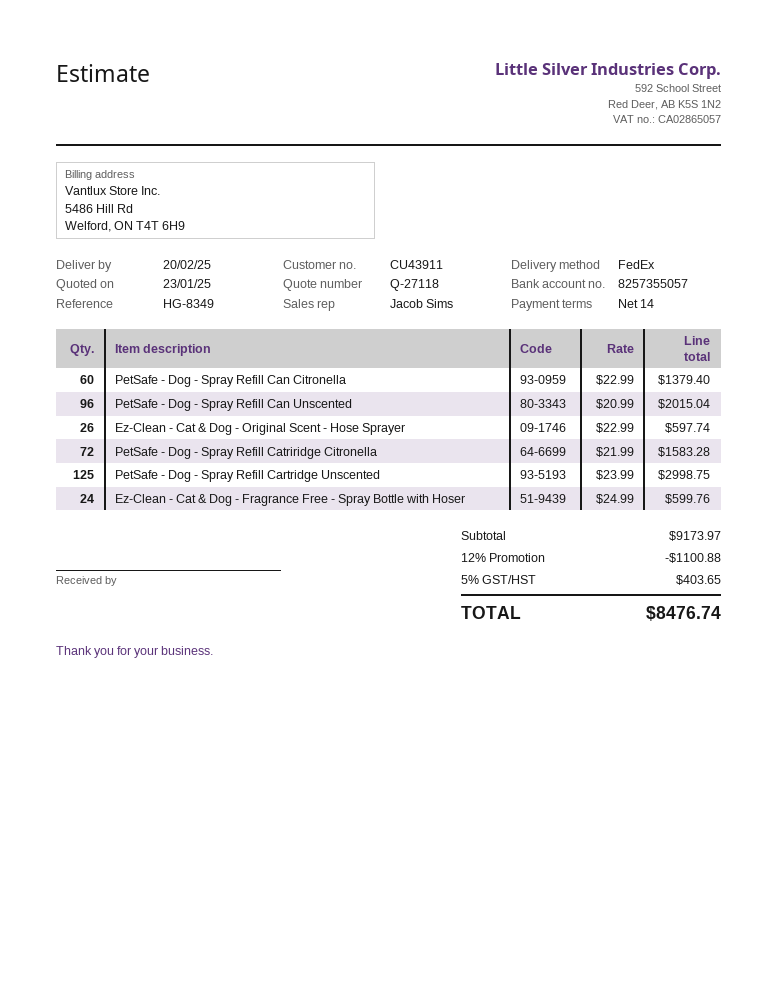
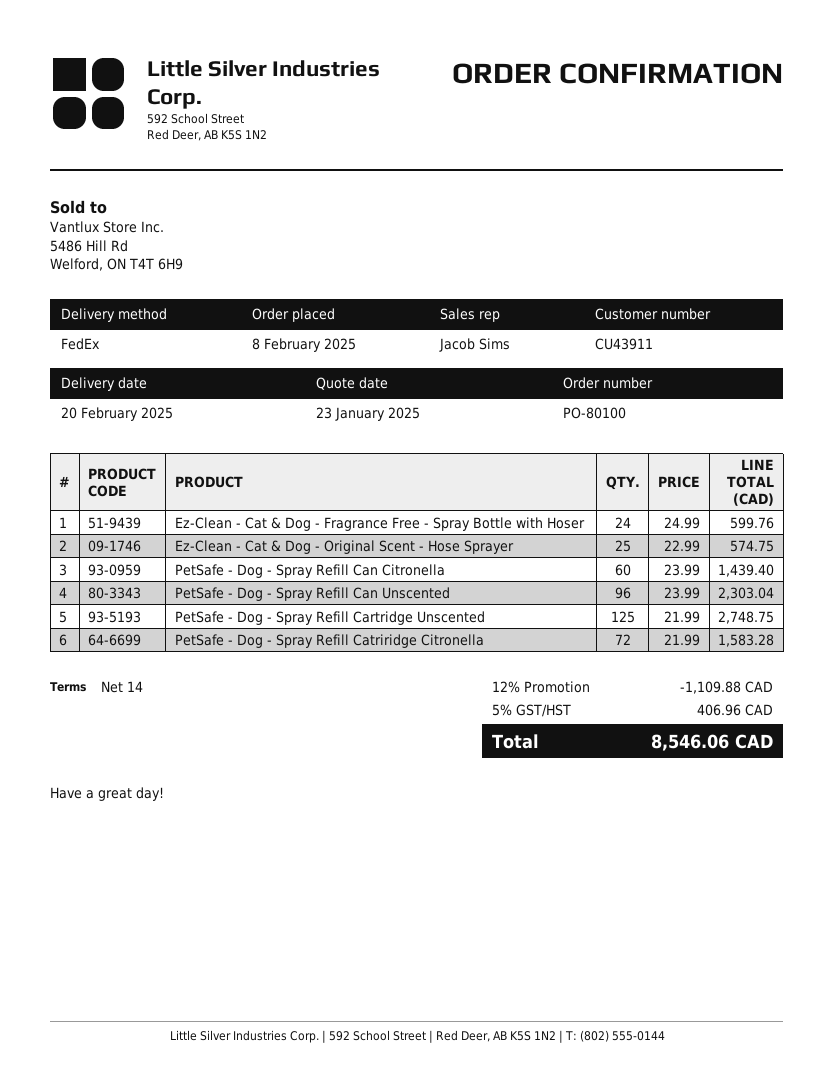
PetSafe - Dog - Spray Refill Can Citronella: 60 x 22.99 = 1379.40 -> 60 x 23.99 = 1439.40
PetSafe - Dog - Spray Refill Can Unscented: 96 x 20.99 = 2015.04 -> 96 x 23.99 = 2303.04
Ez-Clean - Cat & Dog - Original Scent - Hose Sprayer: 26 x 22.99 = 597.74 -> 25 x 22.99 = 574.75
PetSafe - Dog - Spray Refill Cartridge Unscented: 125 x 23.99 = 2998.75 -> 125 x 21.99 = 2748.75
discount: 12% = 1100.88 -> 12% = 1109.88
tax: 5% = 403.65 -> 5% = 406.96
total: 8476.74 -> 8546.06

